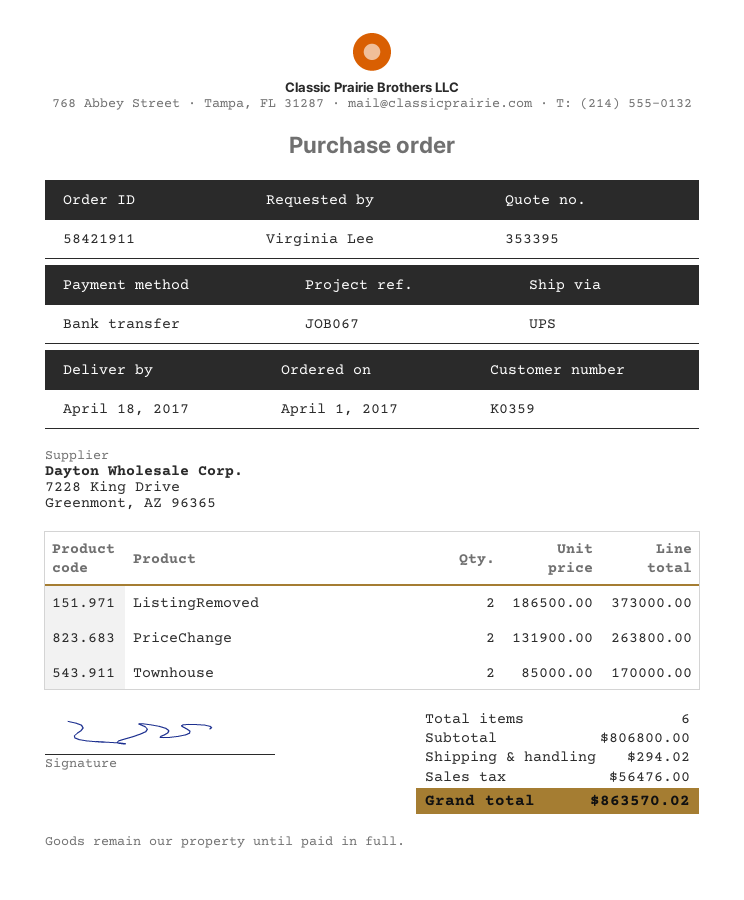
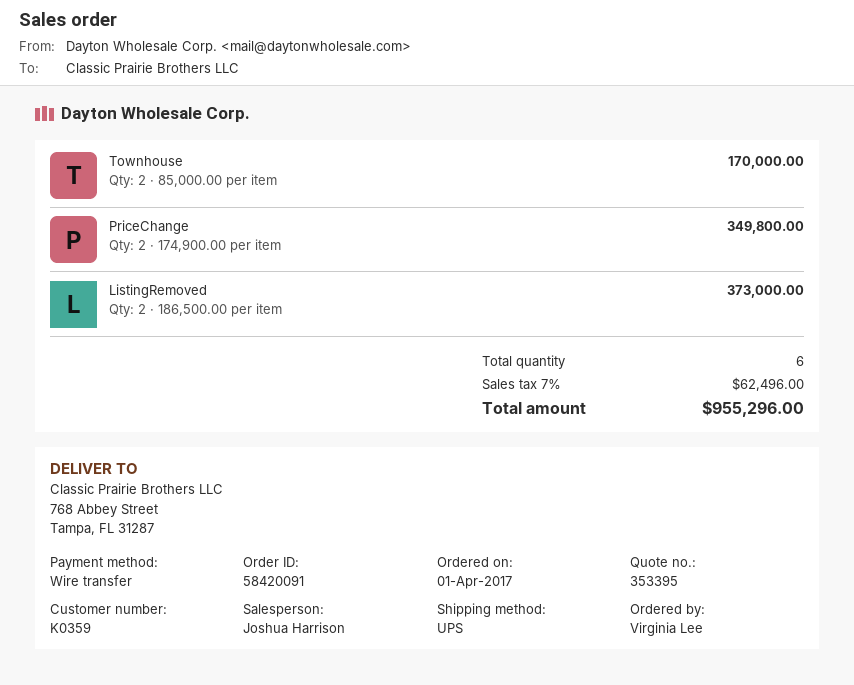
order number: 58421911 -> 58420091
PriceChange: 2 x 131900.00 = 263800.00 -> 2 x 174900.00 = 349800.00
shipping: 294.02 -> none
tax: 56476.00 -> 62496.00
total: 863570.02 -> 955296.00

